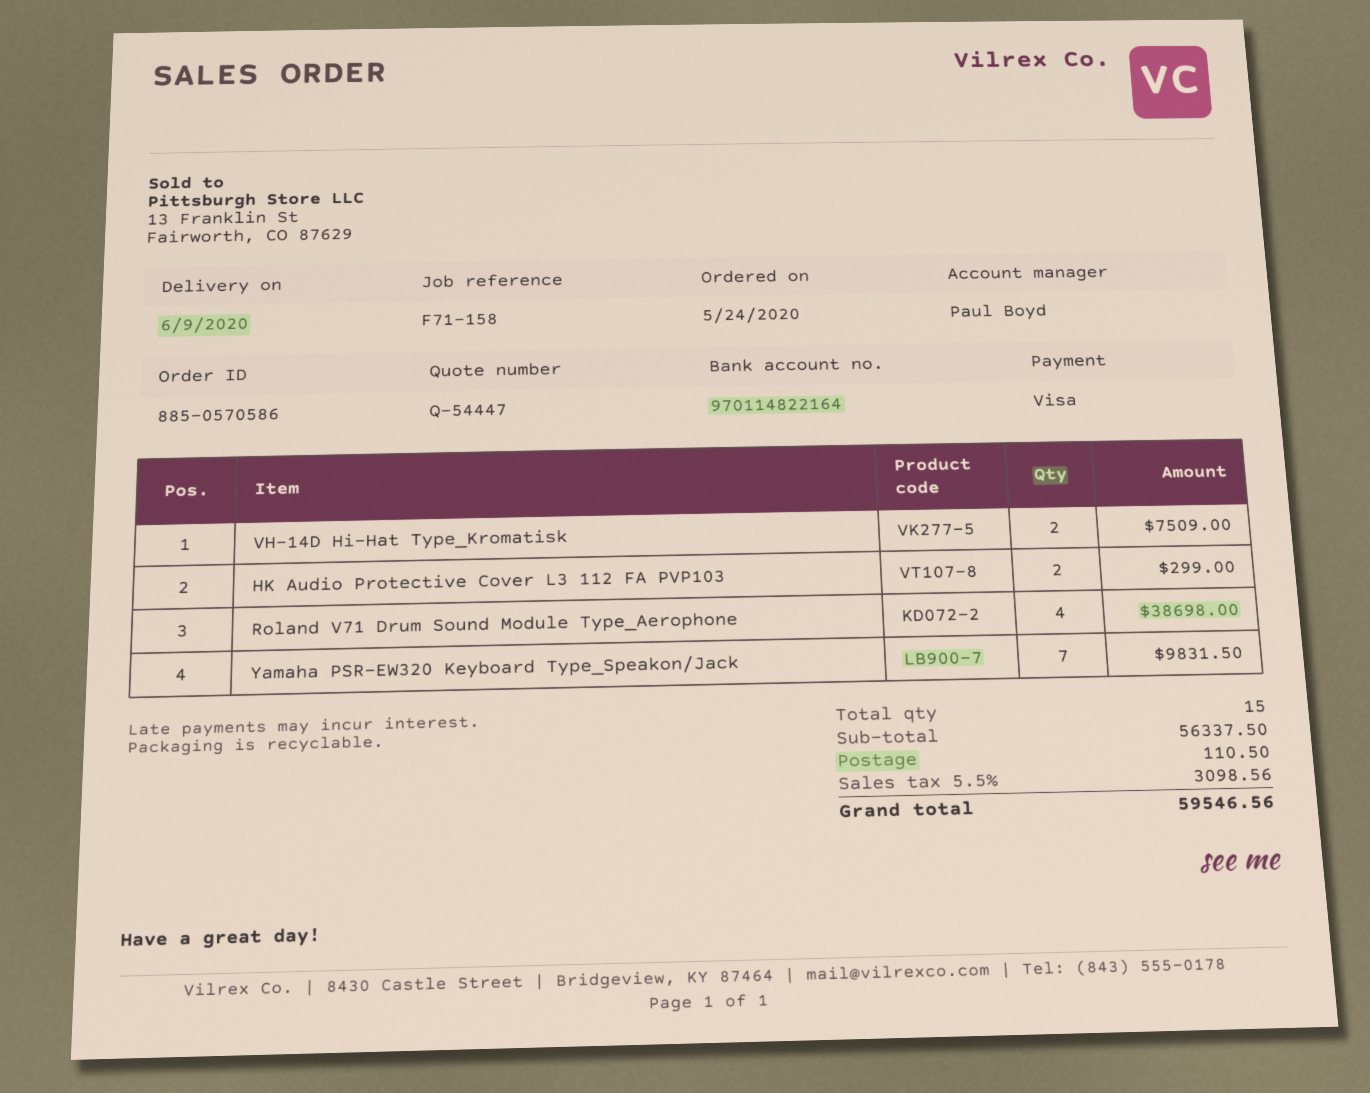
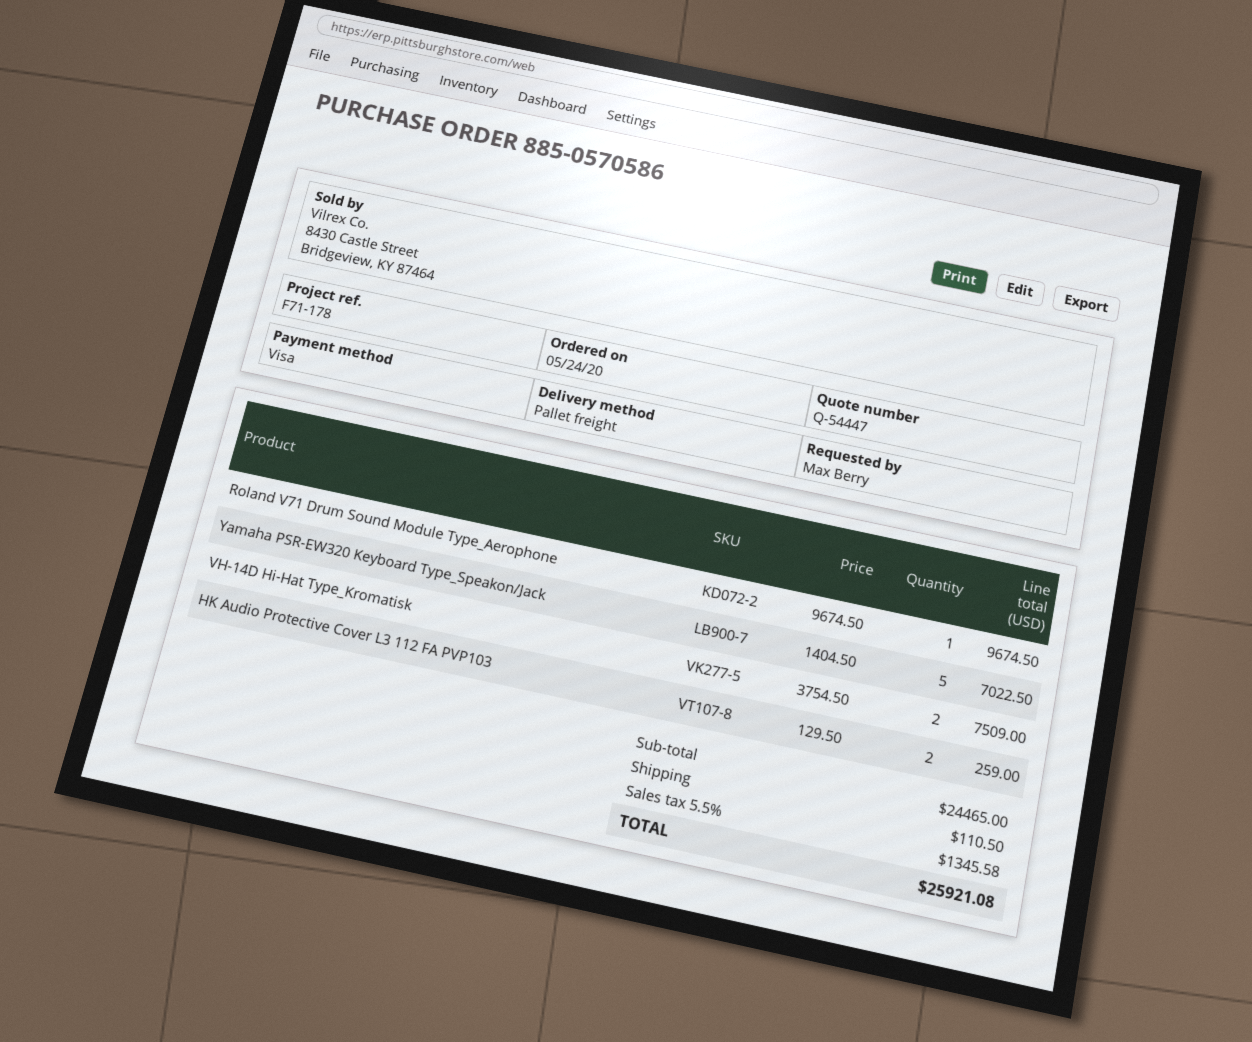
reference: F71-158 -> F71-178
HK Audio Protective Cover L3 112 FA PVP103: 2 for 299.00 -> 2 for 259.00
Roland V71 Drum Sound Module Type_Aerophone: 4 for 38698.00 -> 1 for 9674.50
Yamaha PSR-EW320 Keyboard Type_Speakon/Jack: 7 for 9831.50 -> 5 for 7022.50
subtotal: 56337.50 -> 24465.00
tax: 5.5% = 3098.56 -> 5.5% = 1345.58
total: 59546.56 -> 25921.08

